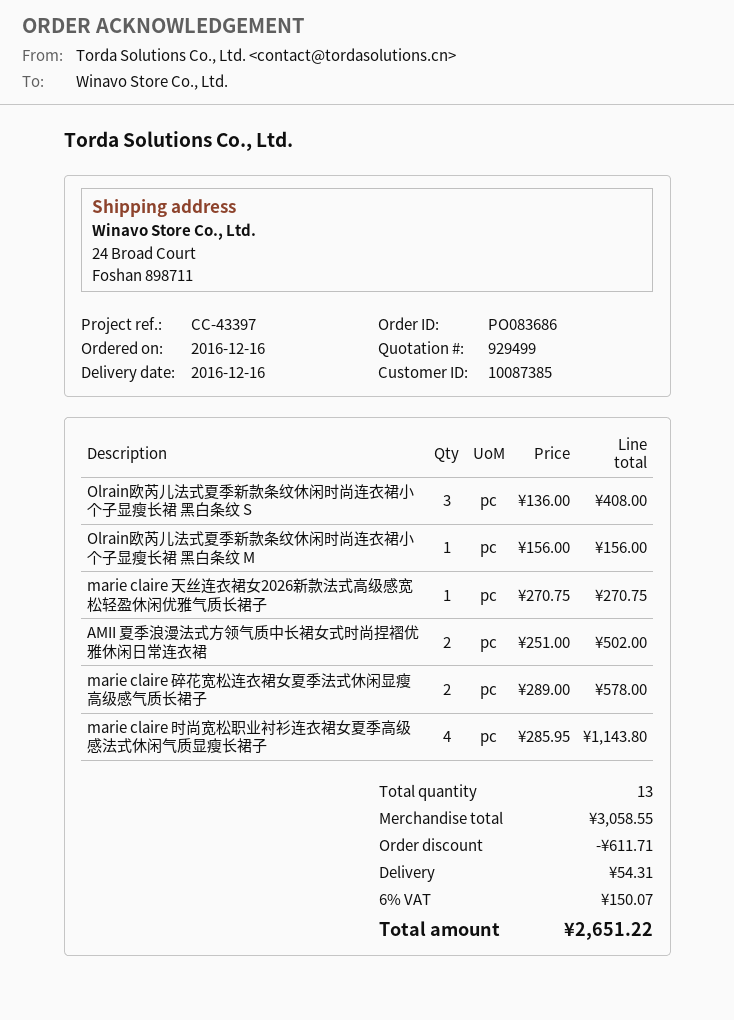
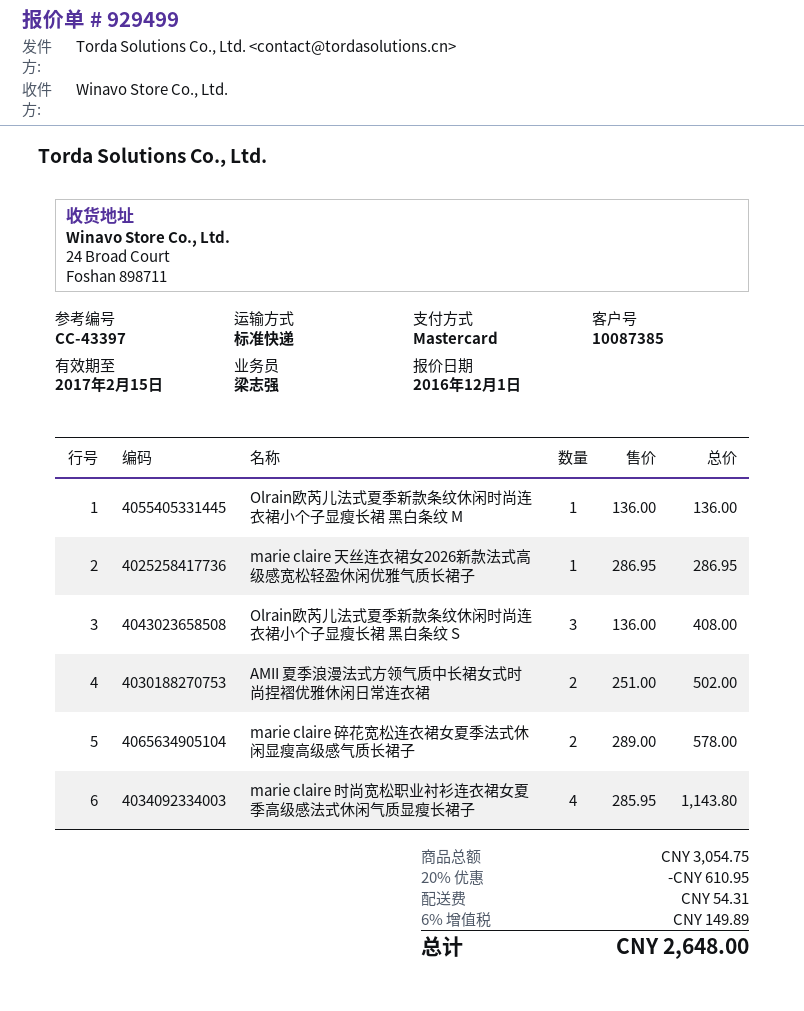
Olrain欧芮儿法式夏季新款条纹休闲时尚连衣裙小个子显瘦长裙 黑白条纹 M: 1 x 156.00 = 156.00 -> 1 x 136.00 = 136.00
marie claire 天丝连衣裙女2026新款法式高级感宽松轻盈休闲优雅气质长裙子: 1 x 270.75 = 270.75 -> 1 x 286.95 = 286.95
subtotal: 3058.55 -> 3054.75
discount: 611.71 -> 610.95
tax: 6% = 150.07 -> 6% = 149.89
total: 2651.22 -> 2648.00

